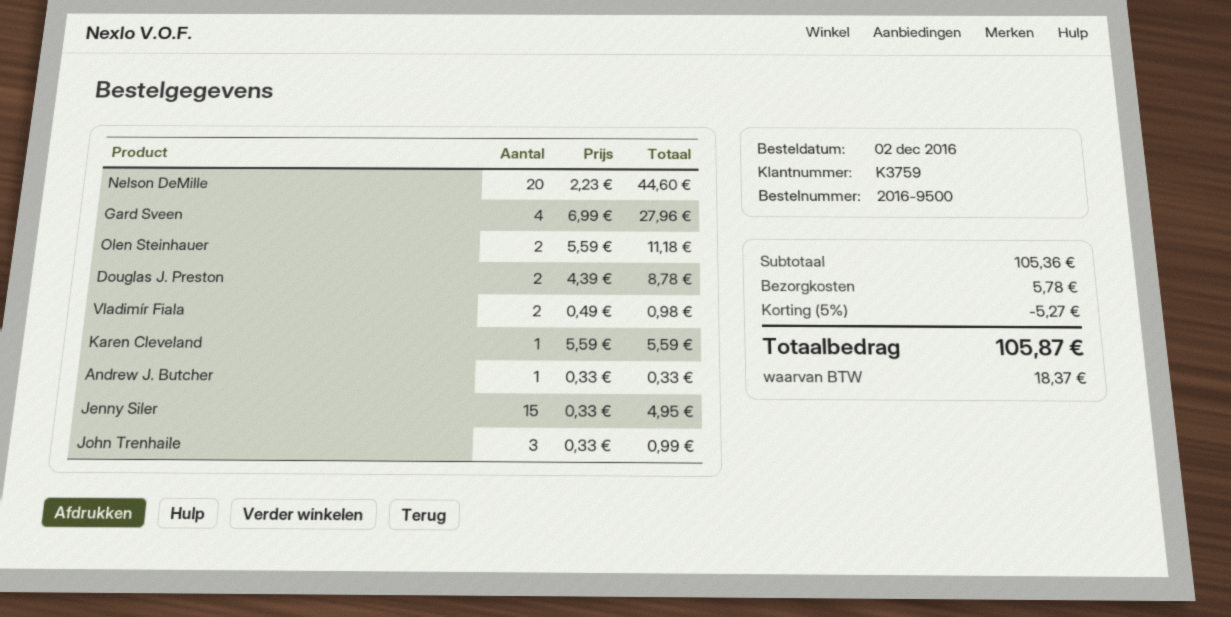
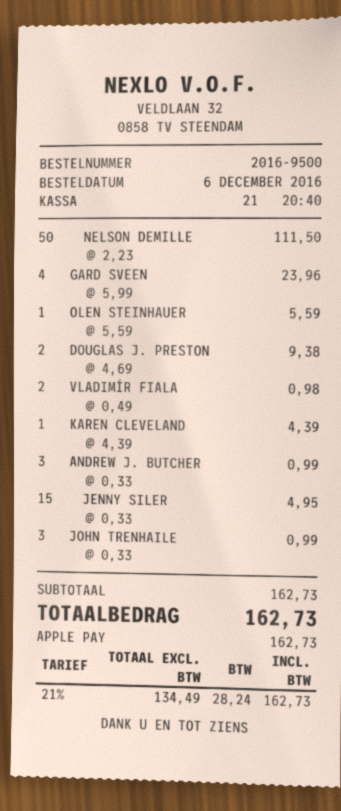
order date: 2016-12-02 -> 2016-12-06
Nelson DeMille: 20 x 2.23 = 44.60 -> 50 x 2.23 = 111.50
Gard Sveen: 4 x 6.99 = 27.96 -> 4 x 5.99 = 23.96
Olen Steinhauer: 2 x 5.59 = 11.18 -> 1 x 5.59 = 5.59
Douglas J. Preston: 2 x 4.39 = 8.78 -> 2 x 4.69 = 9.38
Karen Cleveland: 1 x 5.59 = 5.59 -> 1 x 4.39 = 4.39
Andrew J. Butcher: 1 x 0.33 = 0.33 -> 3 x 0.33 = 0.99
subtotal: 105.36 -> 162.73
discount: 5% = 5.27 -> none
shipping: 5.78 -> none
tax: 18.37 -> 28.24
total: 105.87 -> 162.73

